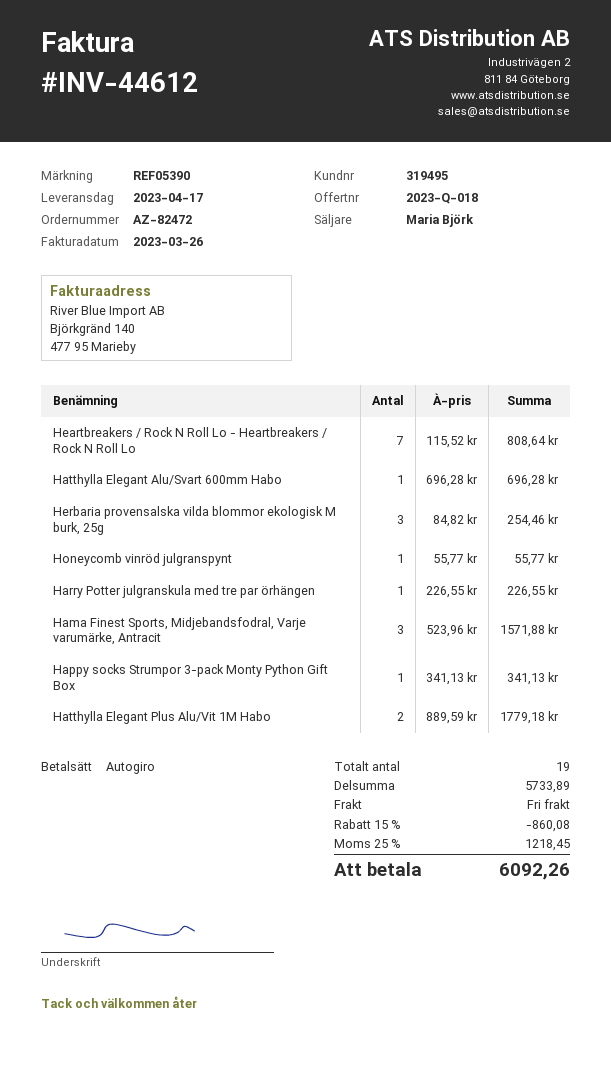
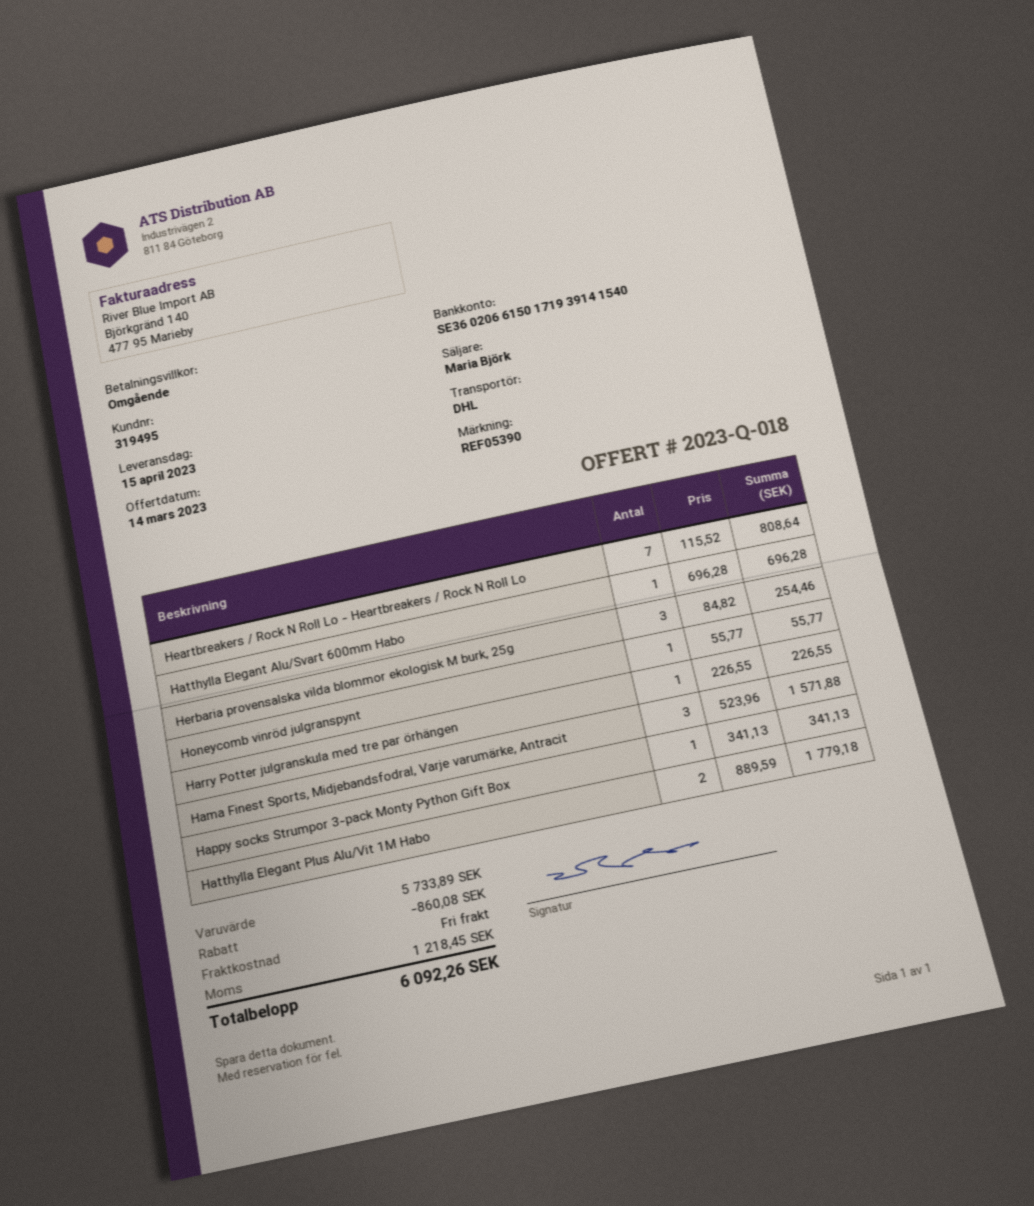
delivery date: 2023-04-17 -> 2023-04-15

